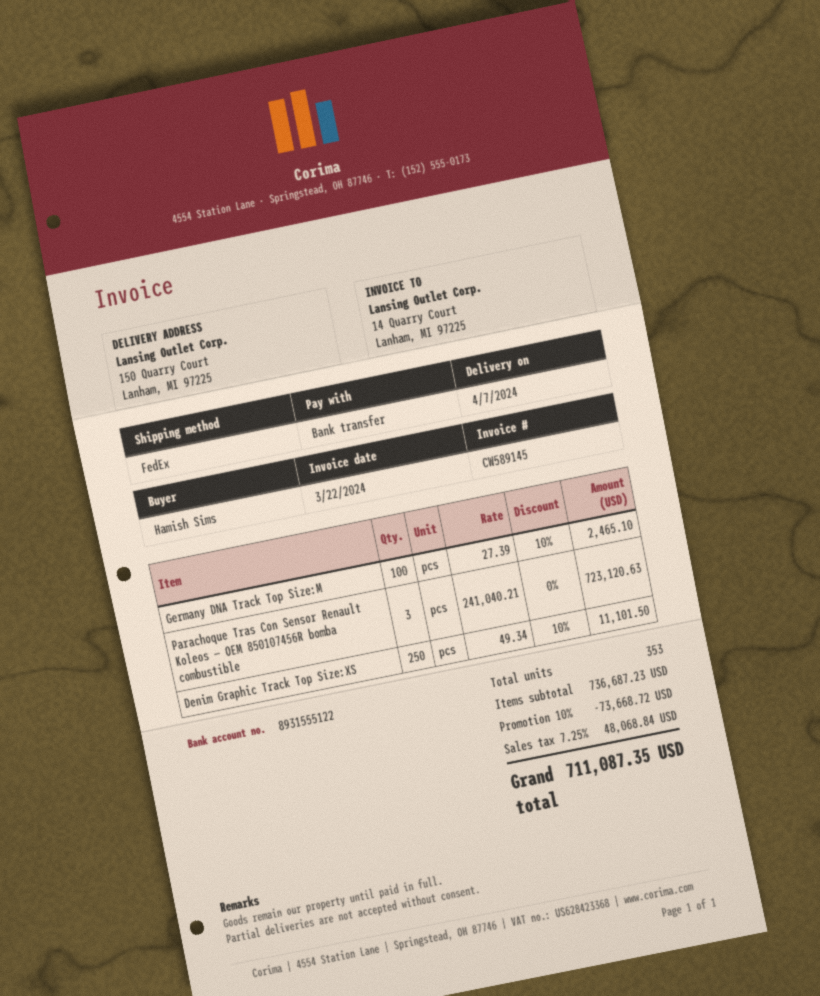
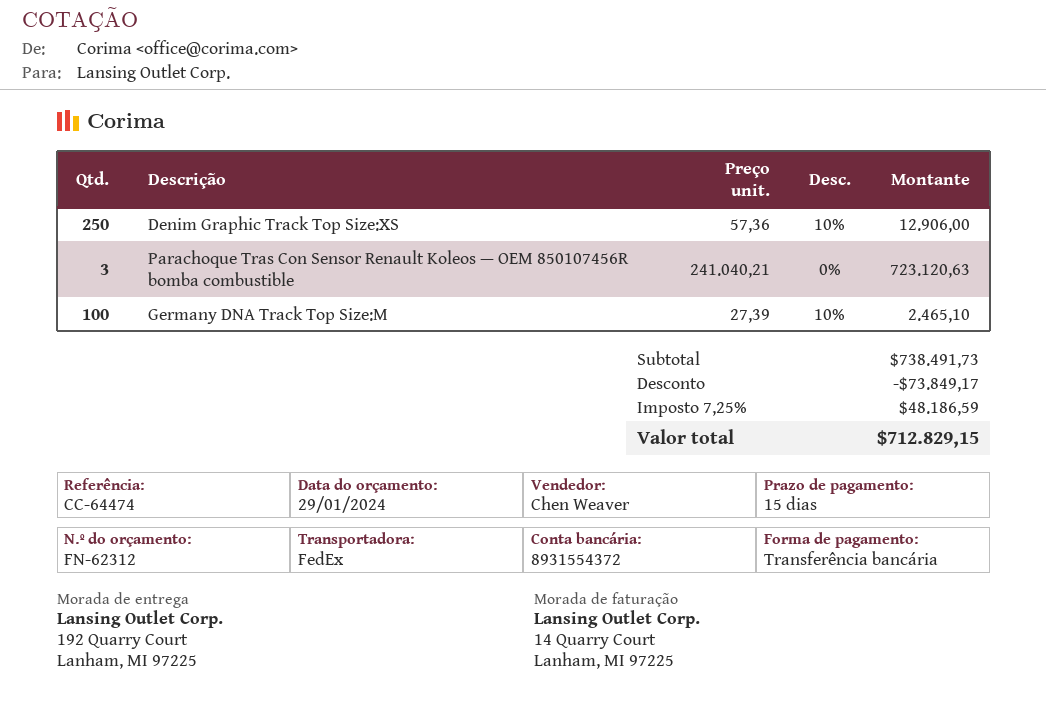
bank account: 8931555122 -> 8931554372
ship to: 150 Quarry Court, Lanham, MI 97225 -> 192 Quarry Court, Lanham, MI 97225
Denim Graphic Track Top Size:XS: 250 x 49.34 - 10% = 11101.50 -> 250 x 57.36 - 10% = 12906.00
subtotal: 736687.23 -> 738491.73
discount: 73668.72 -> 73849.17
tax: 7.25% = 48068.84 -> 7.25% = 48186.59
total: 711087.35 -> 712829.15

